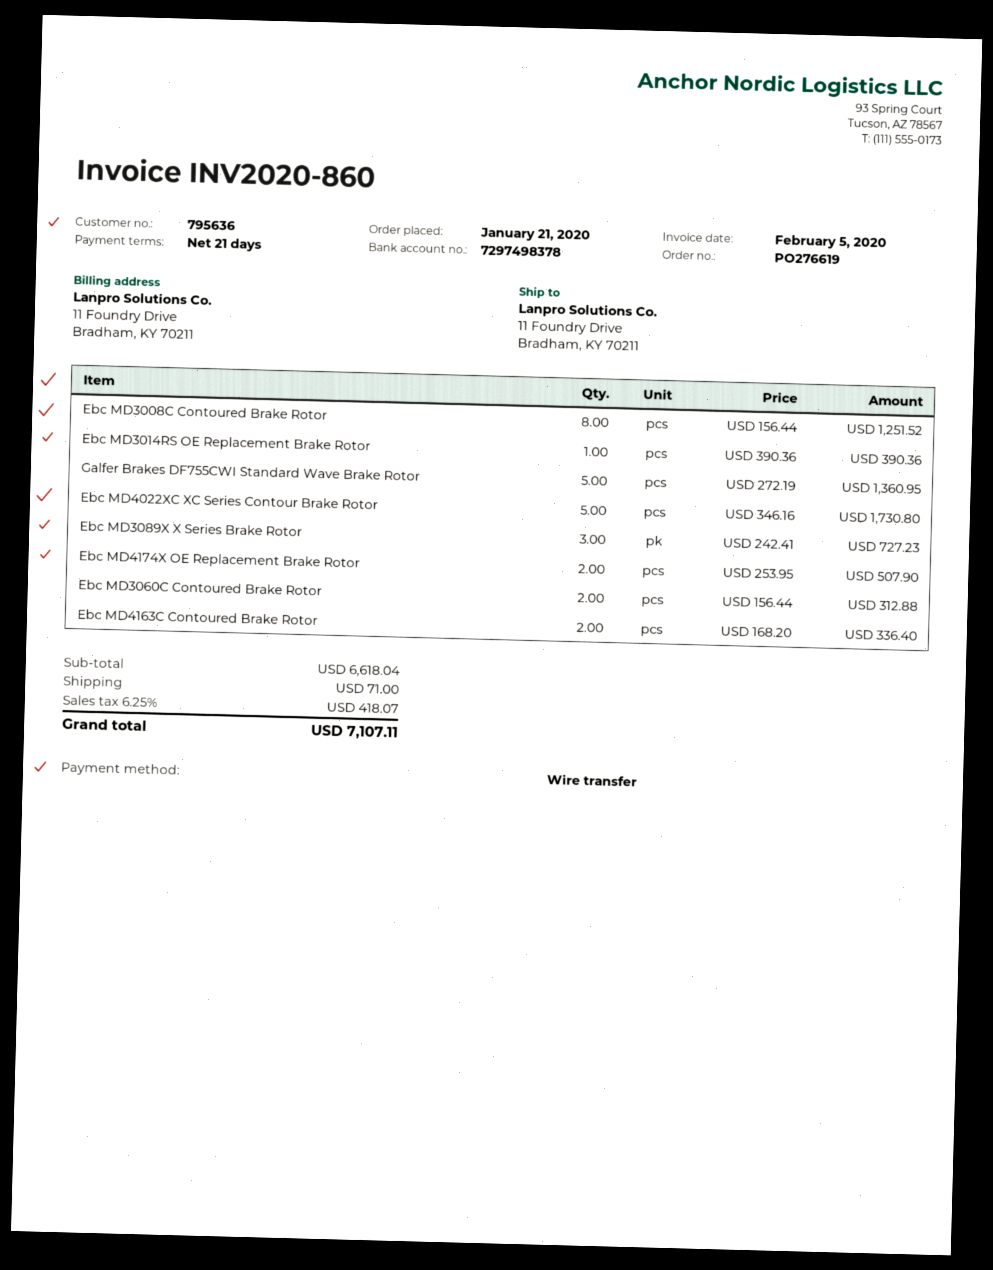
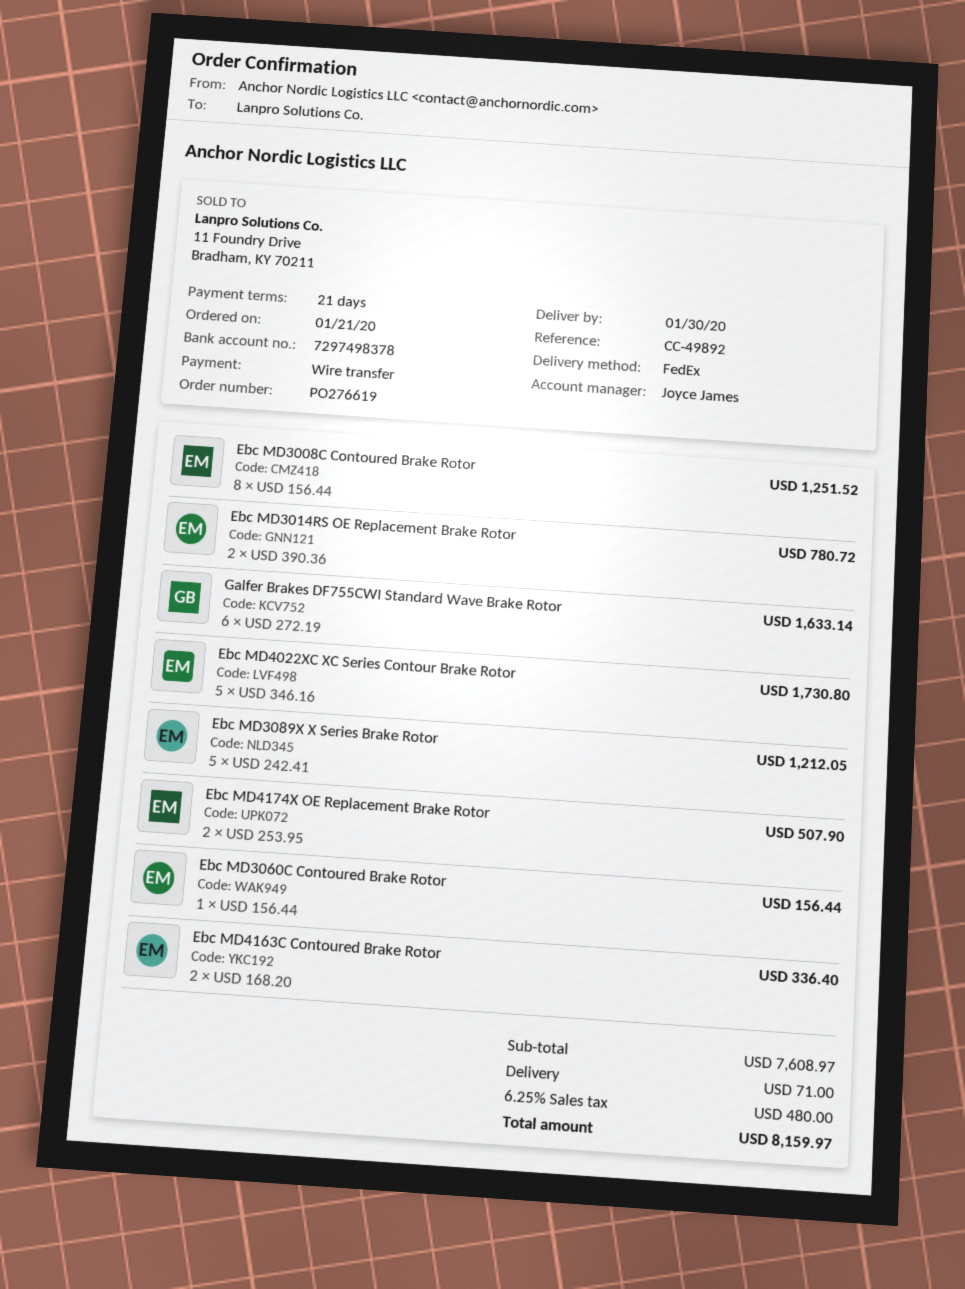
Ebc MD3014RS OE Replacement Brake Rotor: 1 x 390.36 = 390.36 -> 2 x 390.36 = 780.72
Galfer Brakes DF755CWI Standard Wave Brake Rotor: 5 x 272.19 = 1360.95 -> 6 x 272.19 = 1633.14
Ebc MD3089X X Series Brake Rotor: 3 x 242.41 = 727.23 -> 5 x 242.41 = 1212.05
Ebc MD3060C Contoured Brake Rotor: 2 x 156.44 = 312.88 -> 1 x 156.44 = 156.44
subtotal: 6618.04 -> 7608.97
tax: 6.25% = 418.07 -> 6.25% = 480.00
total: 7107.11 -> 8159.97

